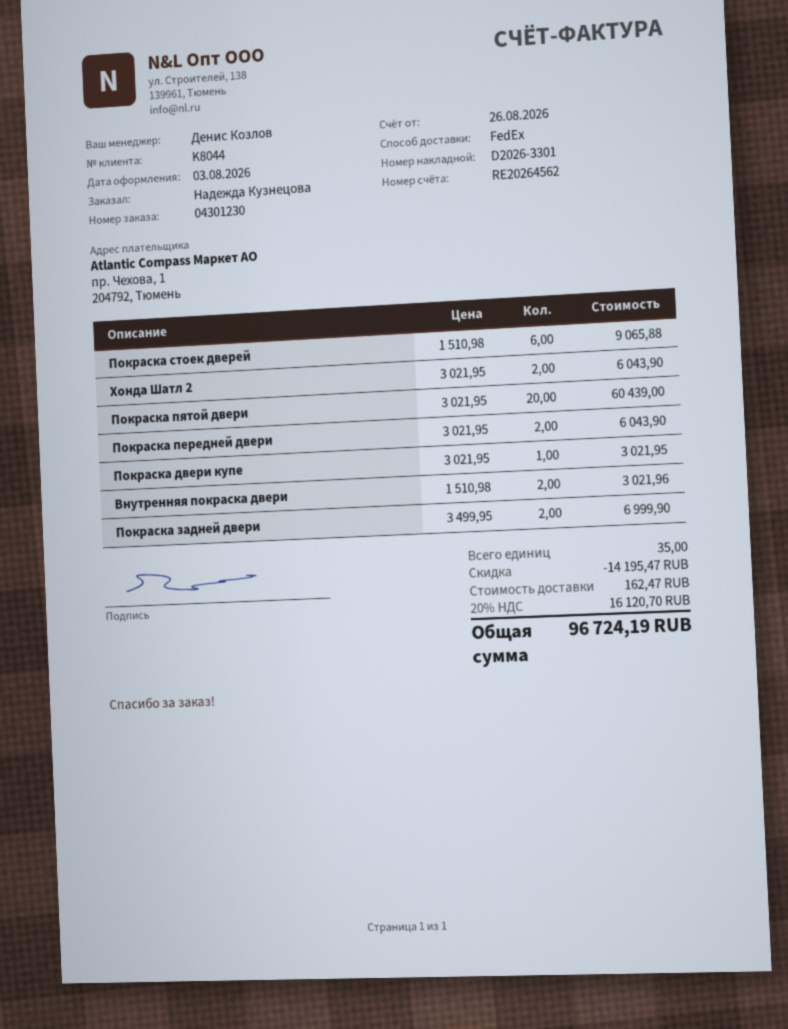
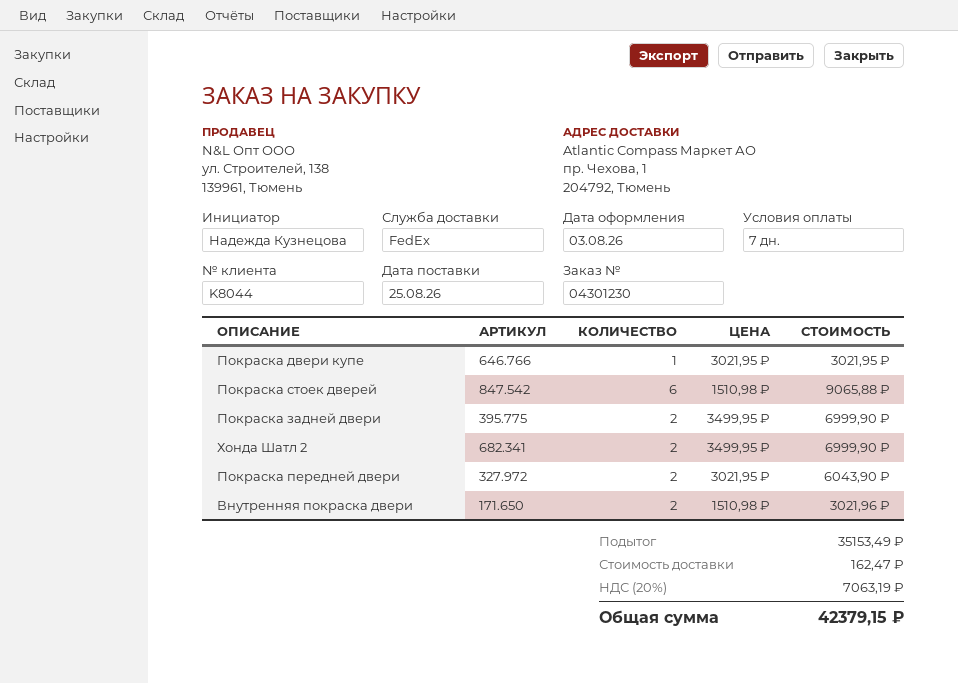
Хонда Шатл 2: 2 x 3021.95 = 6043.90 -> 2 x 3499.95 = 6999.90
Покраска пятой двери: 20 x 3021.95 = 60439.00 -> none
discount: 14195.47 -> none
tax: 20% = 16120.70 -> 20% = 7063.19
total: 96724.19 -> 42379.15

